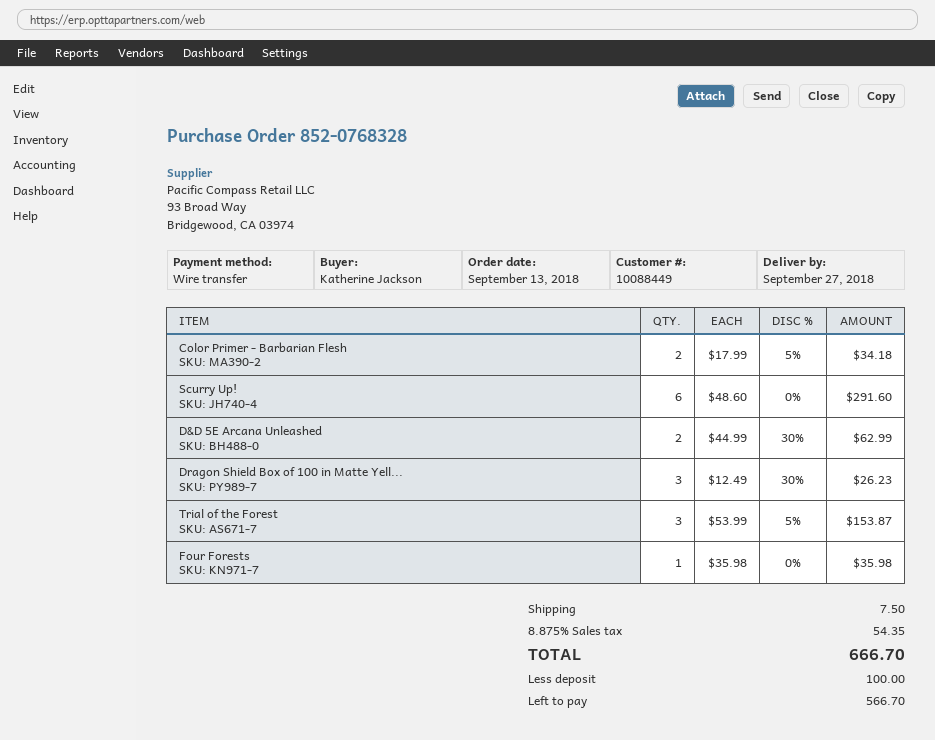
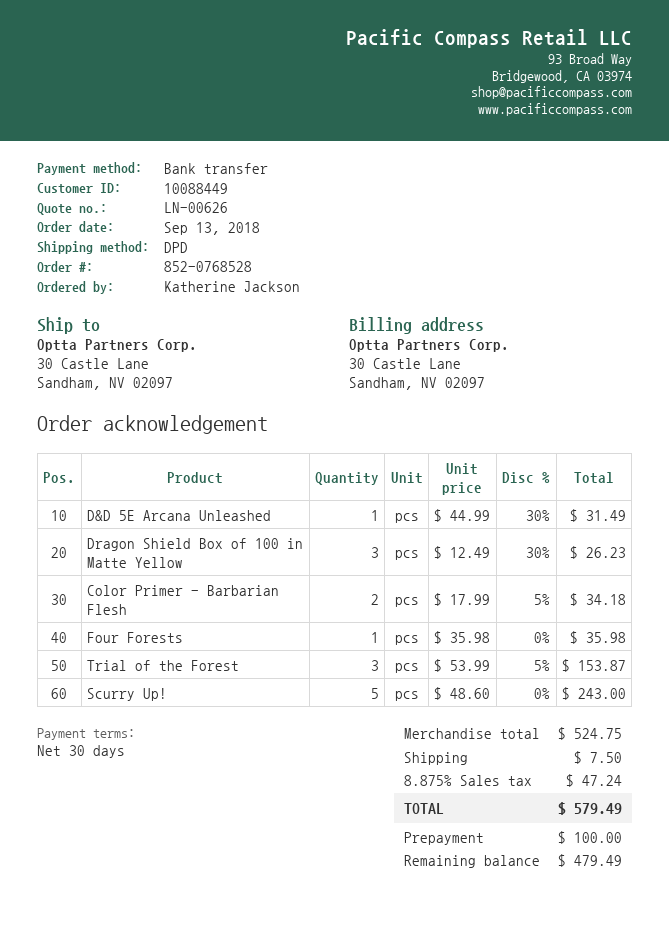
order number: 852-0768328 -> 852-0768528
Scurry Up!: 6 x 48.60 = 291.60 -> 5 x 48.60 = 243.00
D&D 5E Arcana Unleashed: 2 x 44.99 - 30% = 62.99 -> 1 x 44.99 - 30% = 31.49
tax: 8.875% = 54.35 -> 8.875% = 47.24
total: 666.70 -> 579.49
balance: 566.70 -> 479.49

